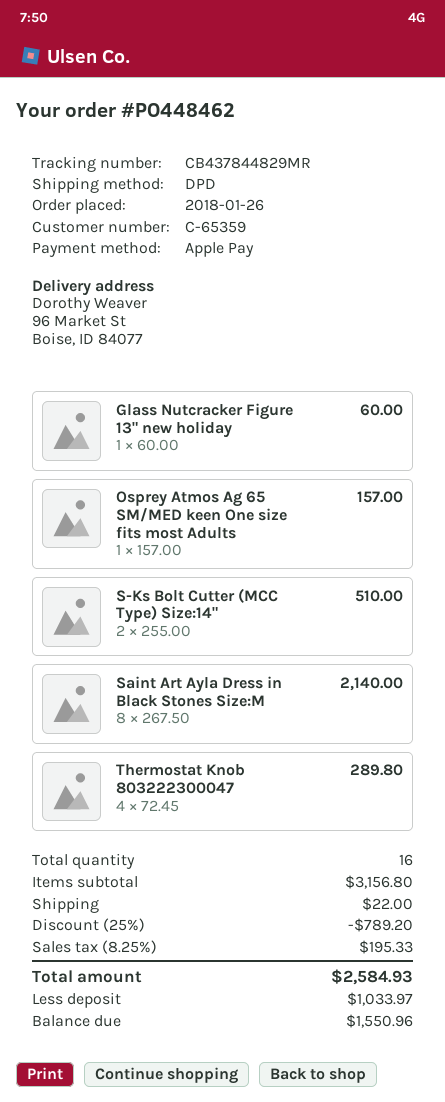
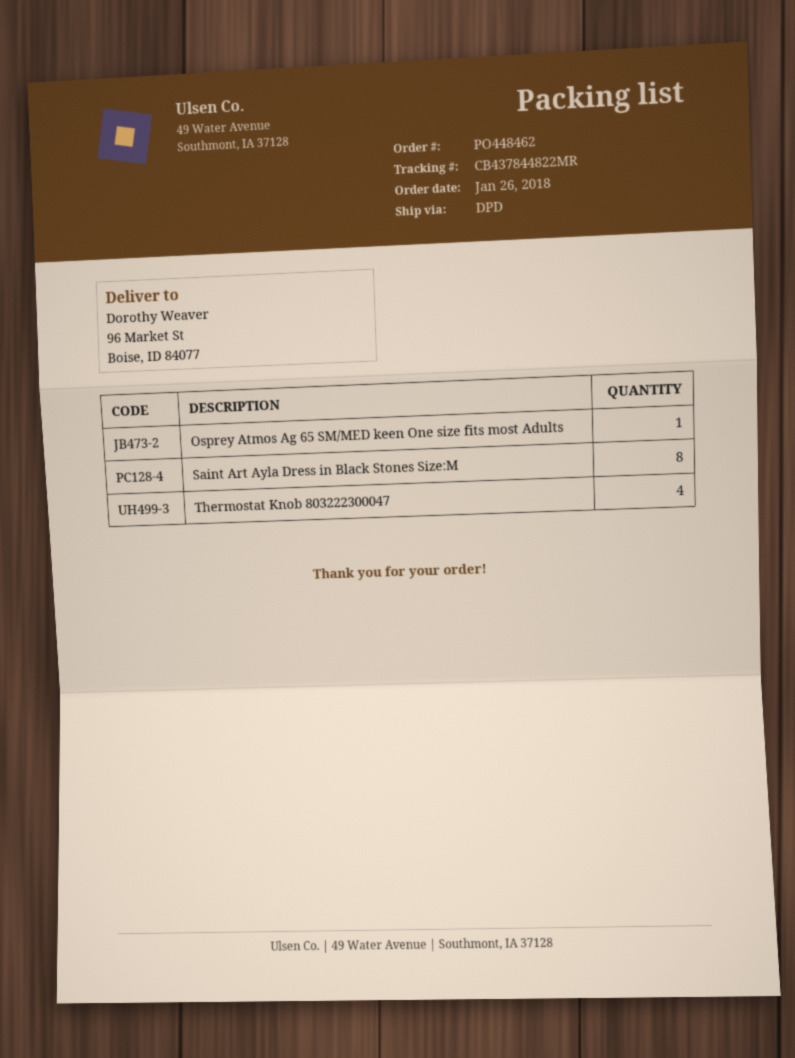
tracking number: CB437844829MR -> CB437844822MR
Glass Nutcracker Figure 13" new holiday: 1 -> none
S-Ks Bolt Cutter (MCC Type) Size:14": 2 -> none

